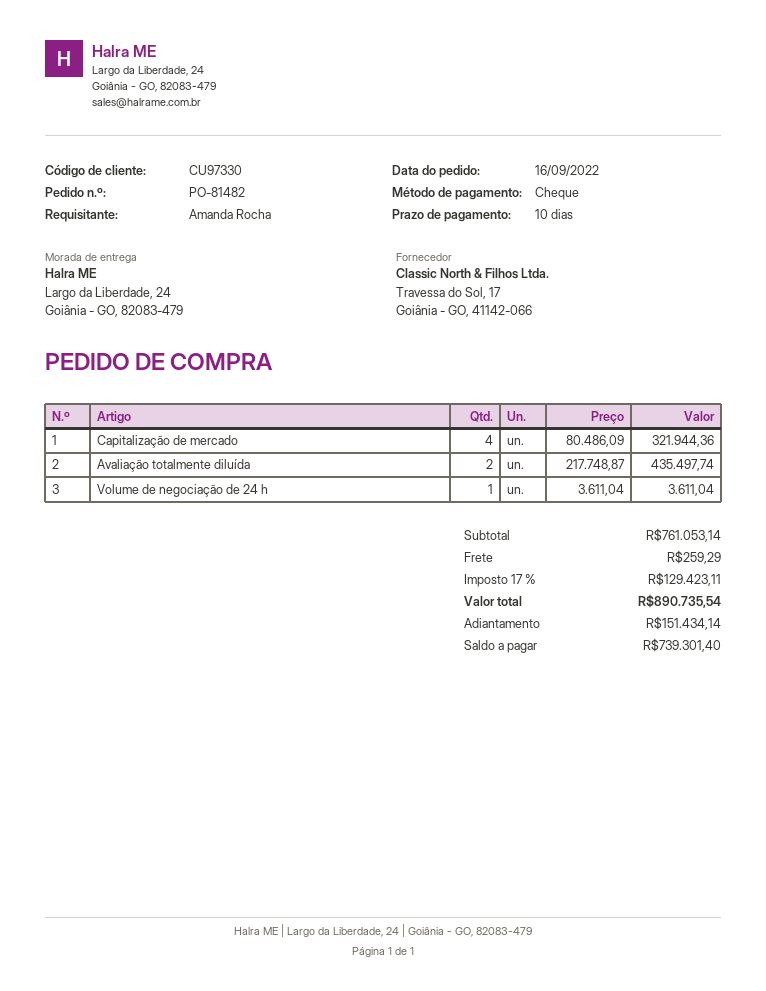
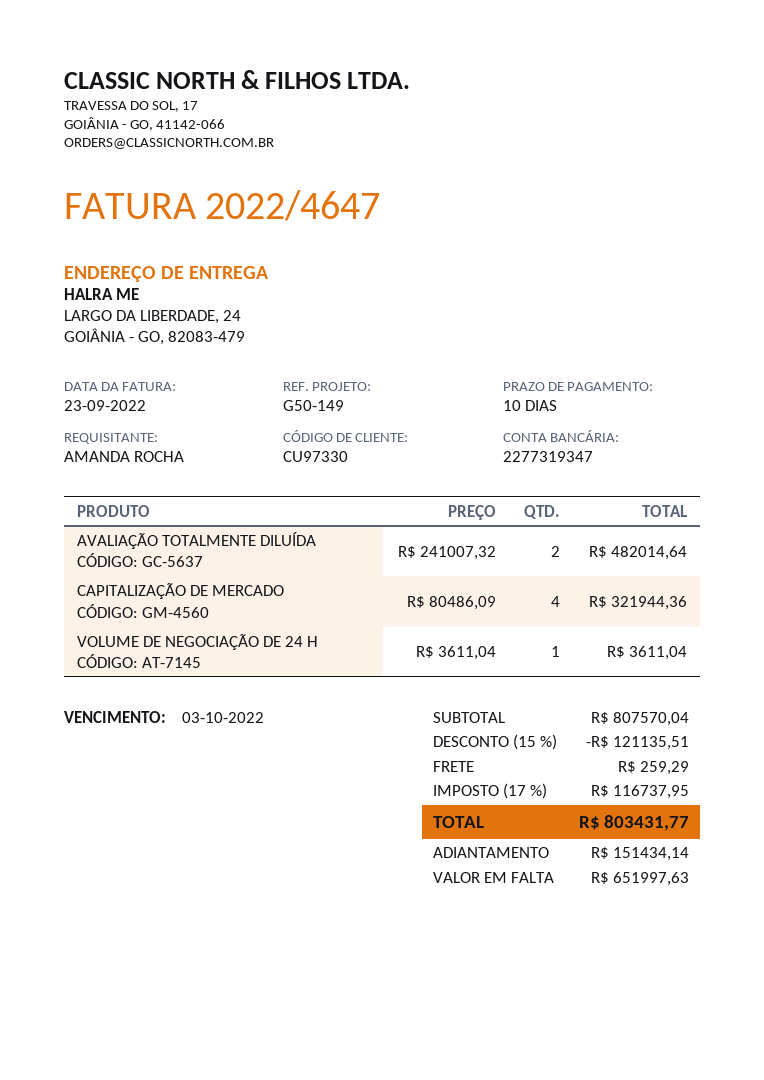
Avaliação totalmente diluída: 2 x 217748.87 = 435497.74 -> 2 x 241007.32 = 482014.64
subtotal: 761053.14 -> 807570.04
discount: none -> 15% = 121135.51
tax: 17% = 129423.11 -> 17% = 116737.95
total: 890735.54 -> 803431.77
balance: 739301.40 -> 651997.63

